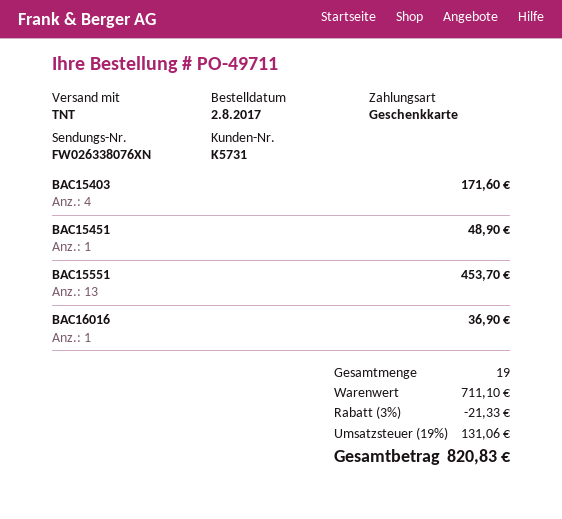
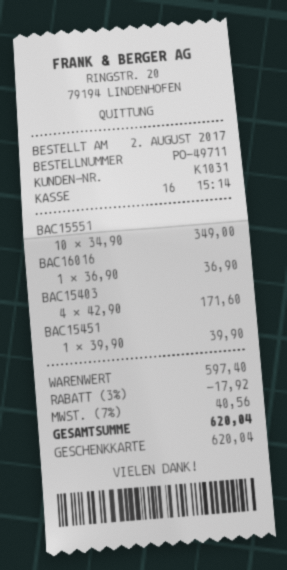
customer number: K5731 -> K1031
BAC15451: 1 for 48.90 -> 1 for 39.90
BAC15551: 13 for 453.70 -> 10 for 349.00
subtotal: 711.10 -> 597.40
discount: 3% = 21.33 -> 3% = 17.92
tax: 19% = 131.06 -> 7% = 40.56
total: 820.83 -> 620.04

